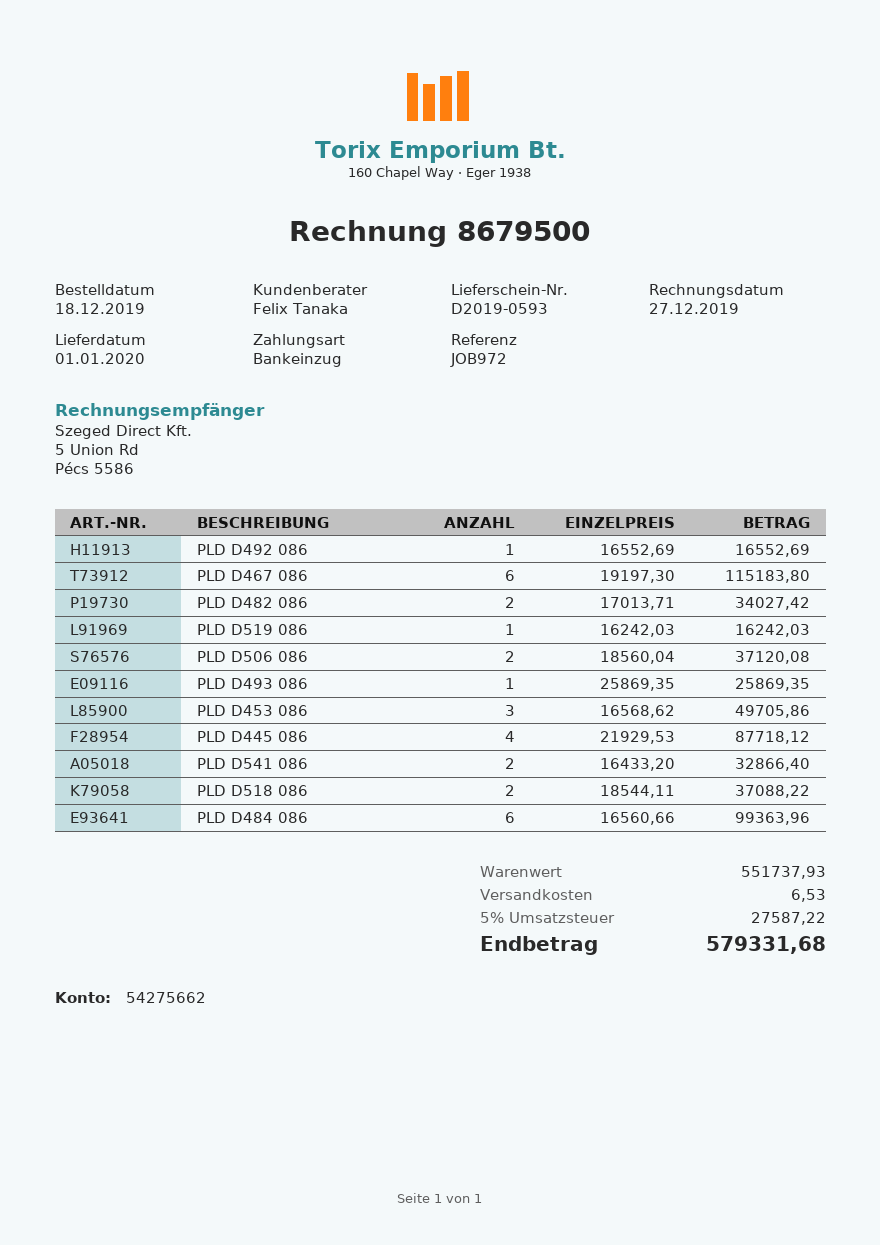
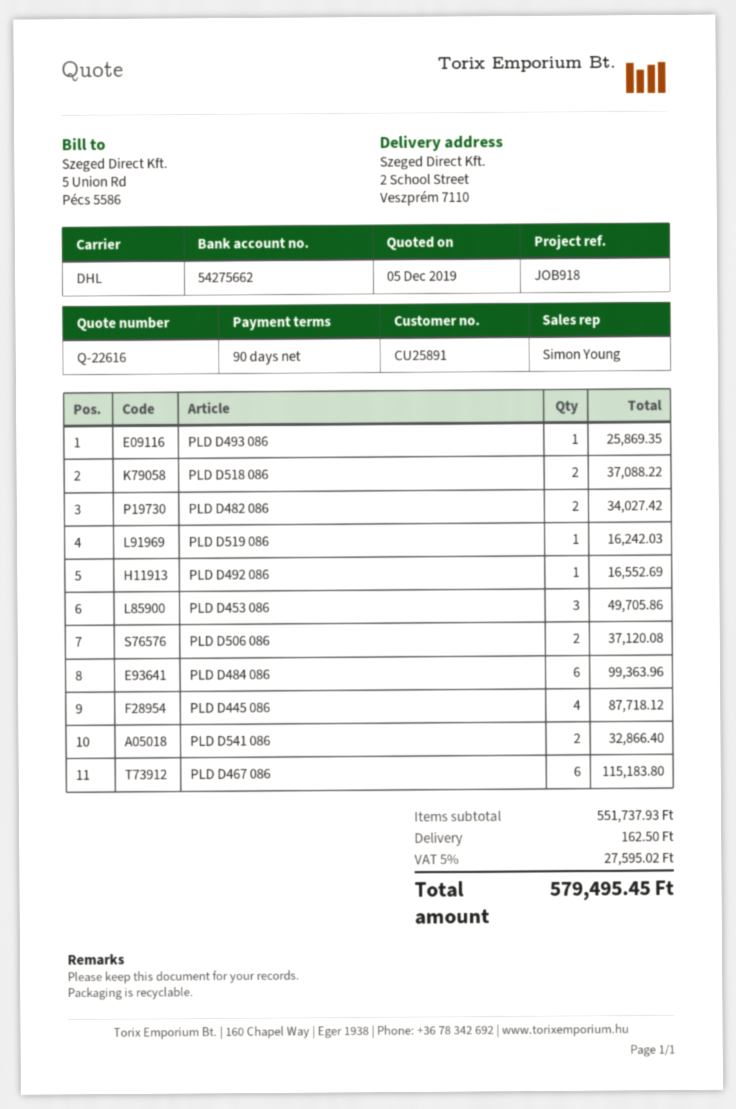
reference: JOB972 -> JOB918
sales rep: Felix Tanaka -> Simon Young
shipping: 6.53 -> 162.50
tax: 5% = 27587.22 -> 5% = 27595.02
total: 579331.68 -> 579495.45

